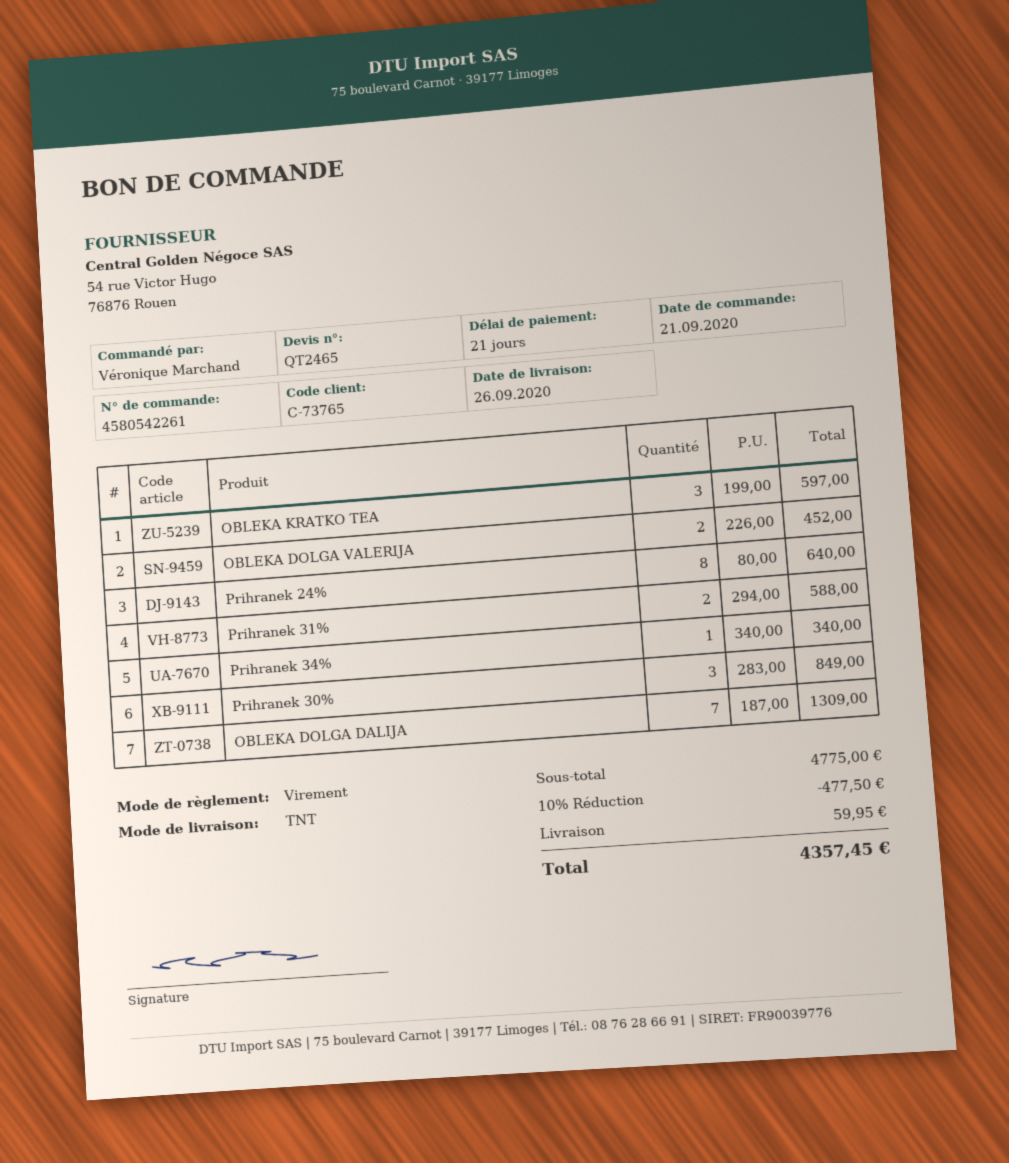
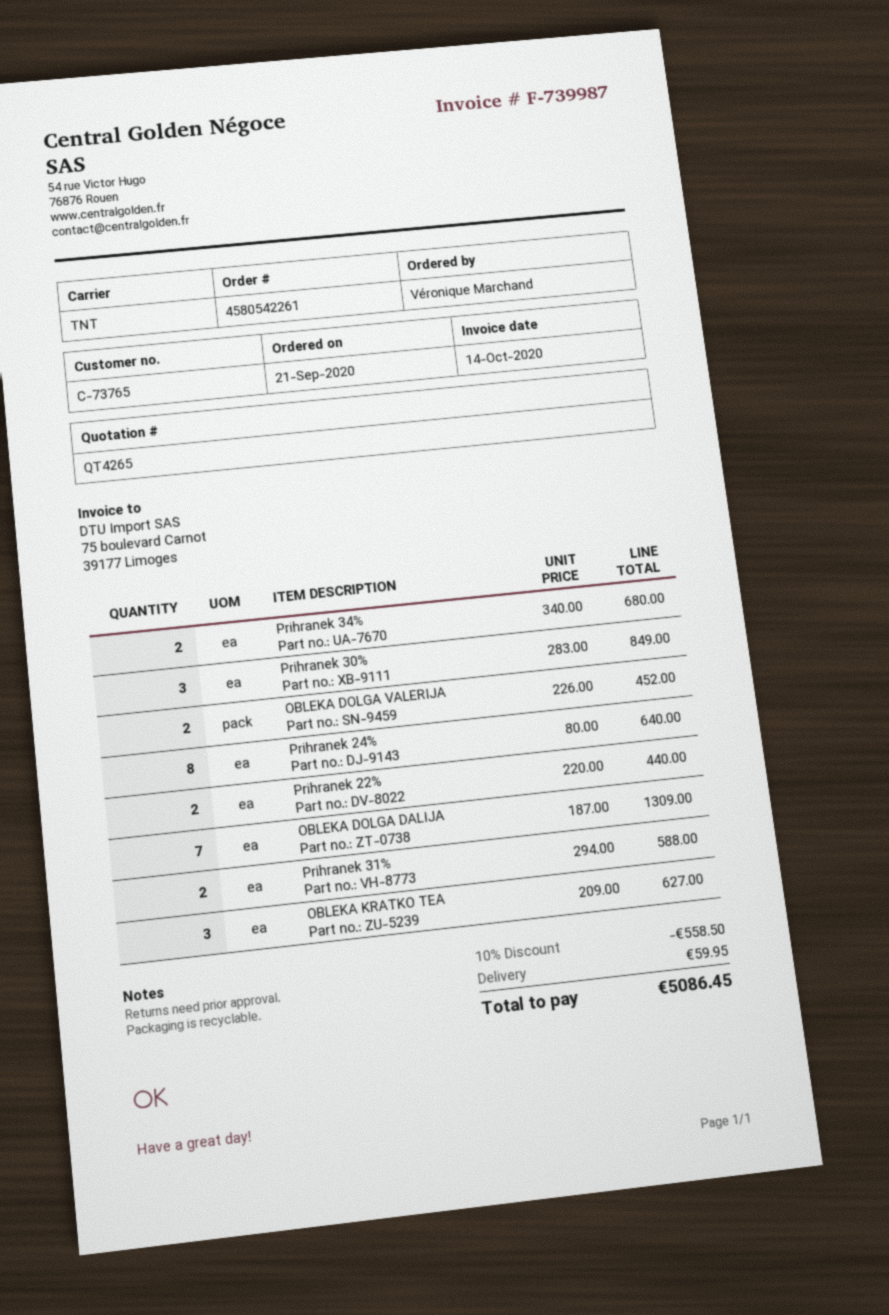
quote number: QT2465 -> QT4265
OBLEKA KRATKO TEA: 3 x 199.00 = 597.00 -> 3 x 209.00 = 627.00
Prihranek 34%: 1 x 340.00 = 340.00 -> 2 x 340.00 = 680.00
Prihranek 22%: none -> 2 x 220.00 = 440.00
discount: 10% = 477.50 -> 10% = 558.50
total: 4357.45 -> 5086.45

